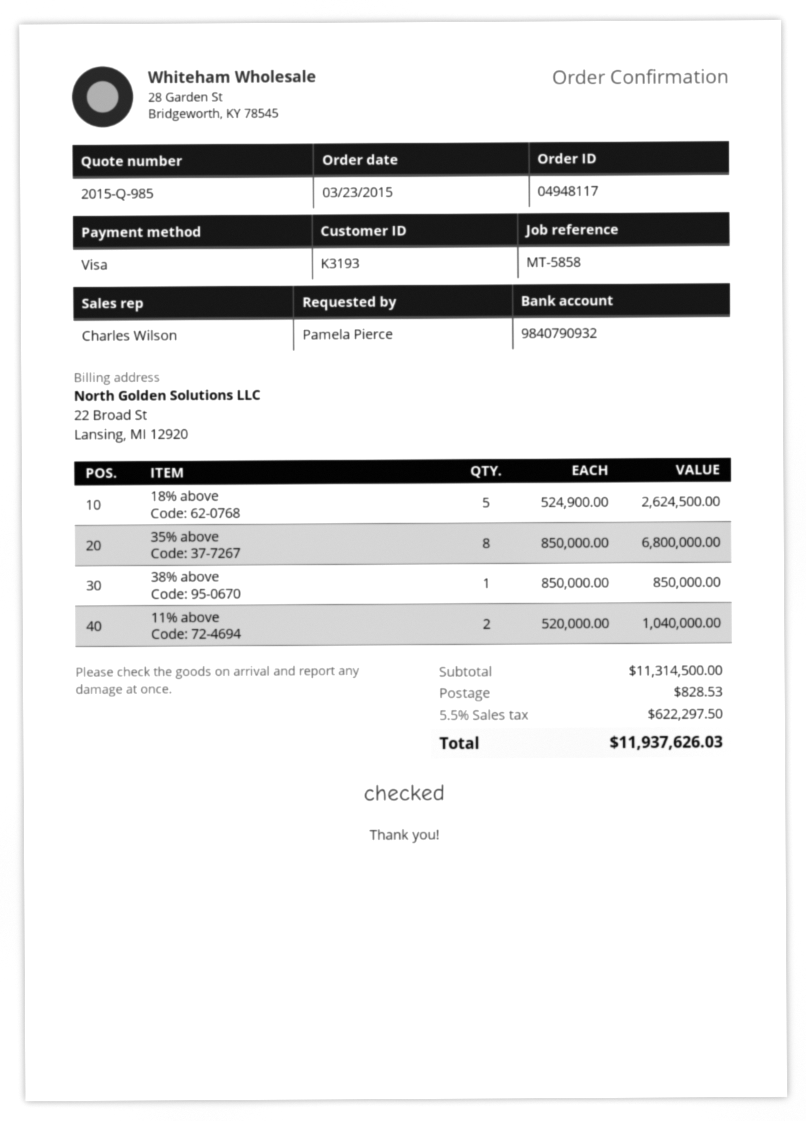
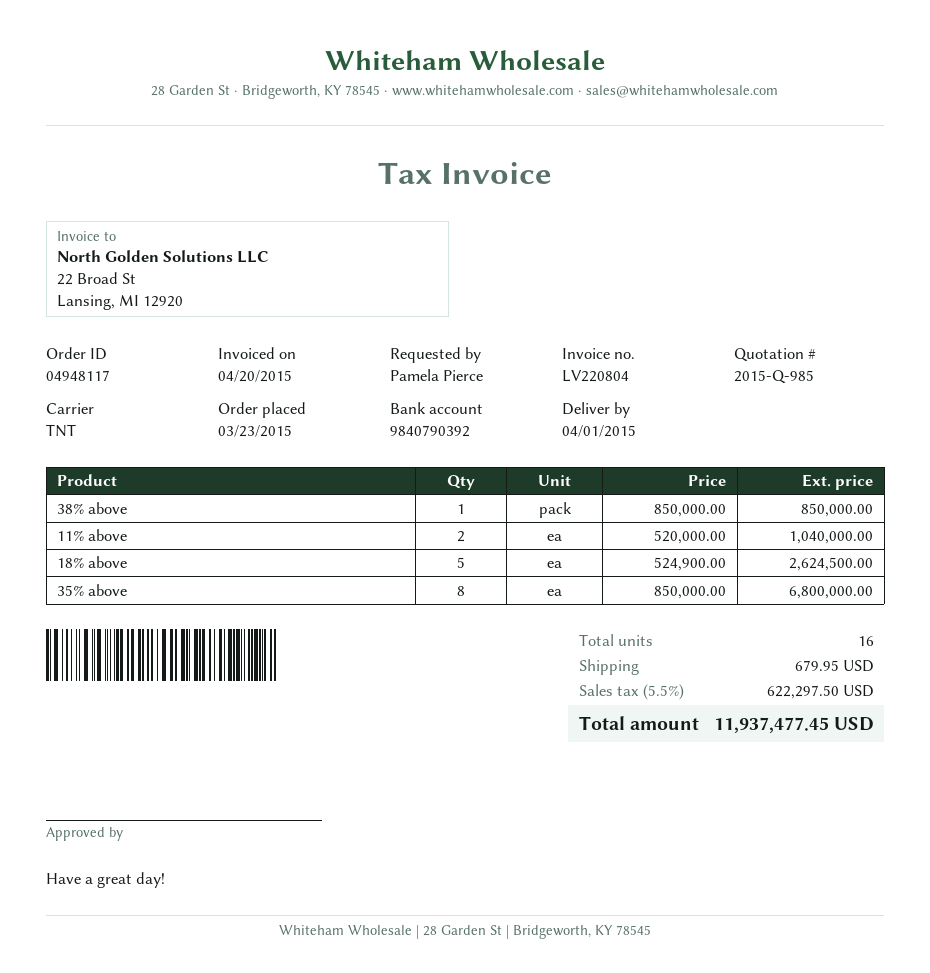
bank account: 9840790932 -> 9840790392
shipping: 828.53 -> 679.95
total: 11937626.03 -> 11937477.45

